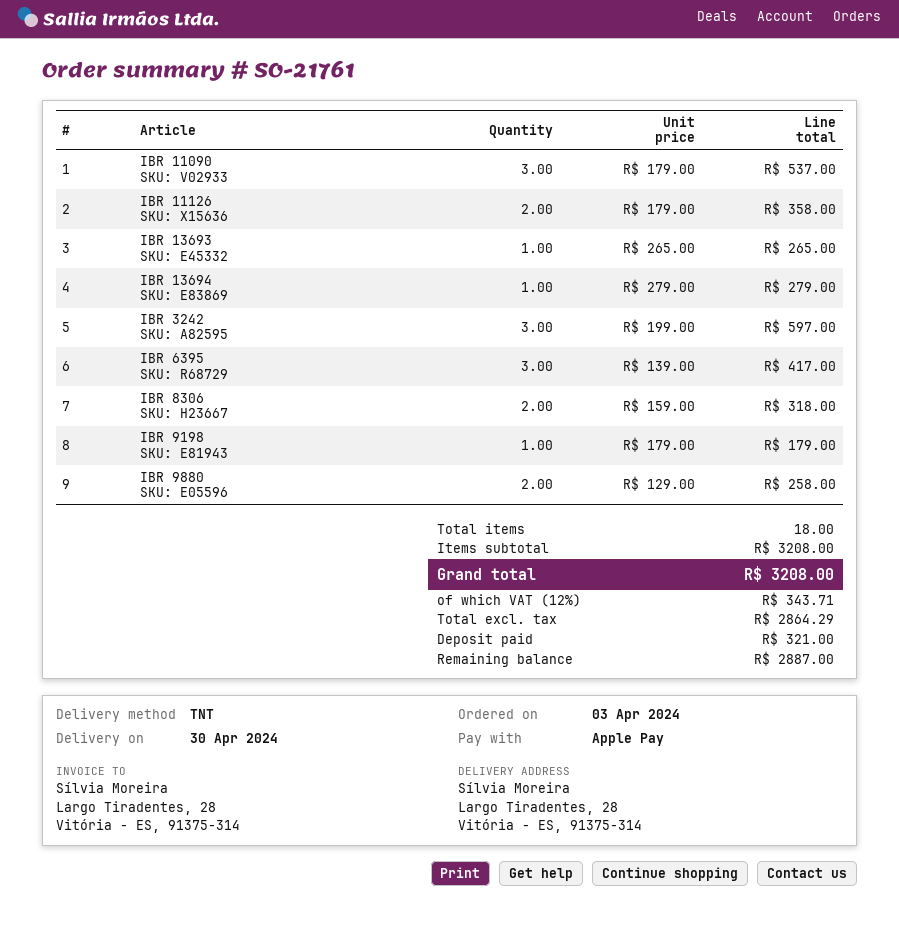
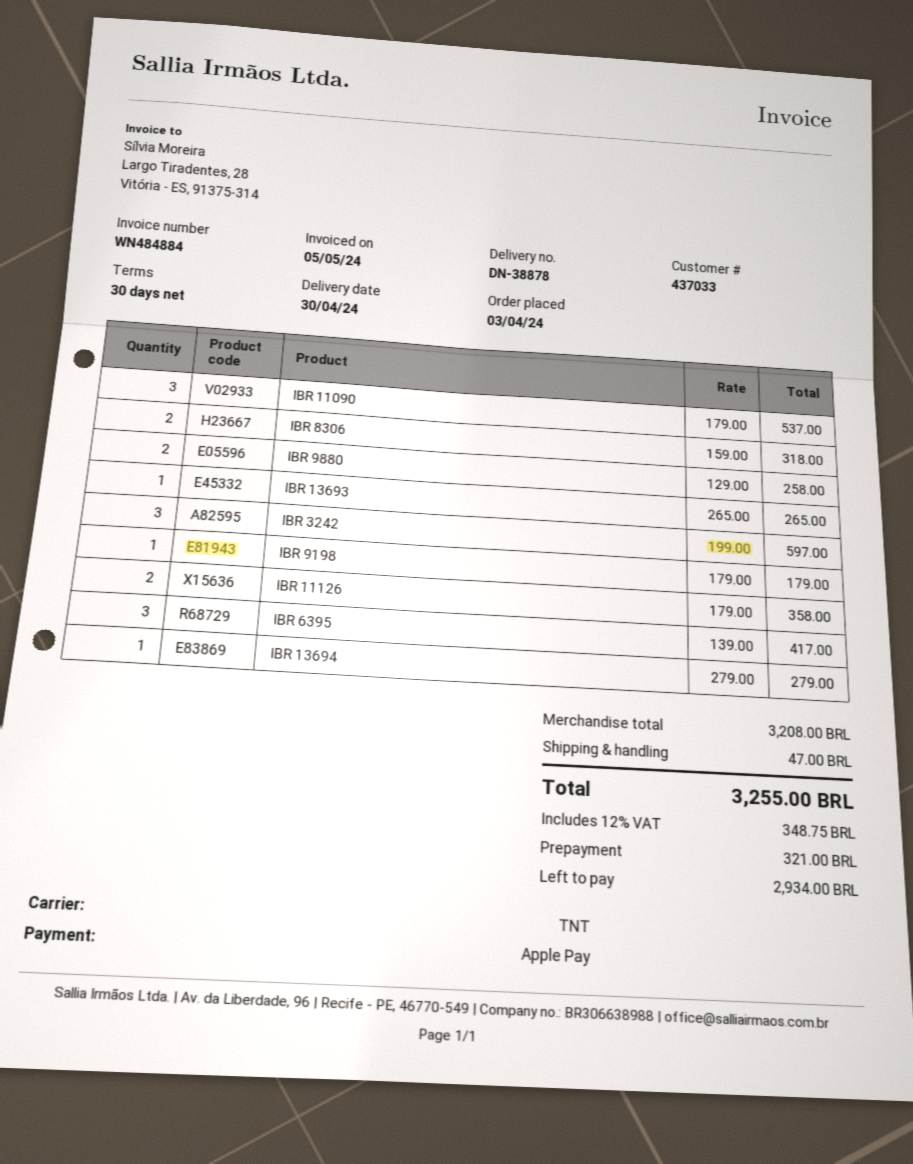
shipping: none -> 47.00
tax: 12% = 343.71 -> 12% = 348.75
total: 3208.00 -> 3255.00
balance: 2887.00 -> 2934.00

